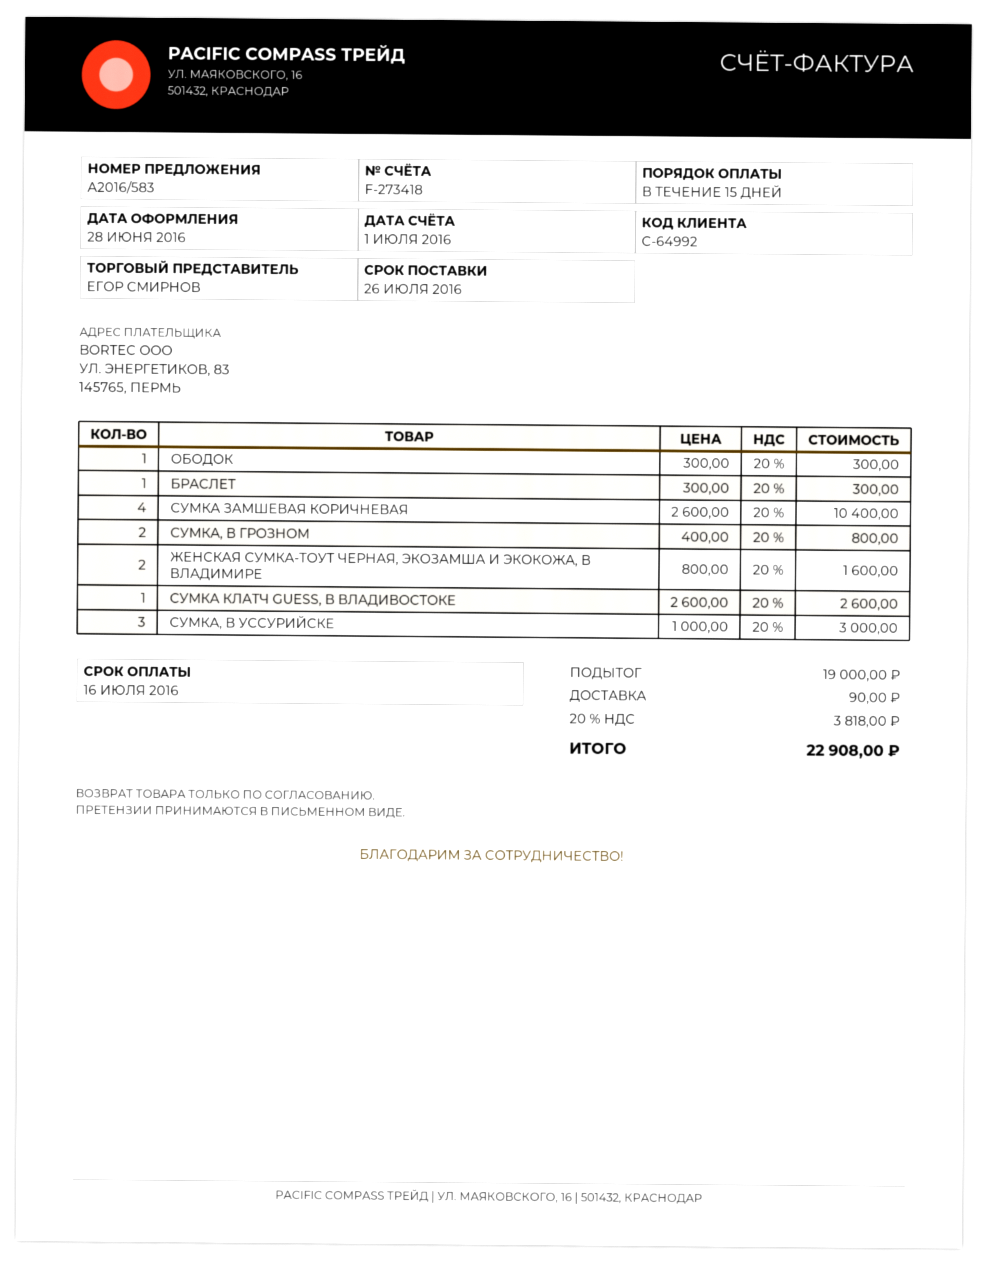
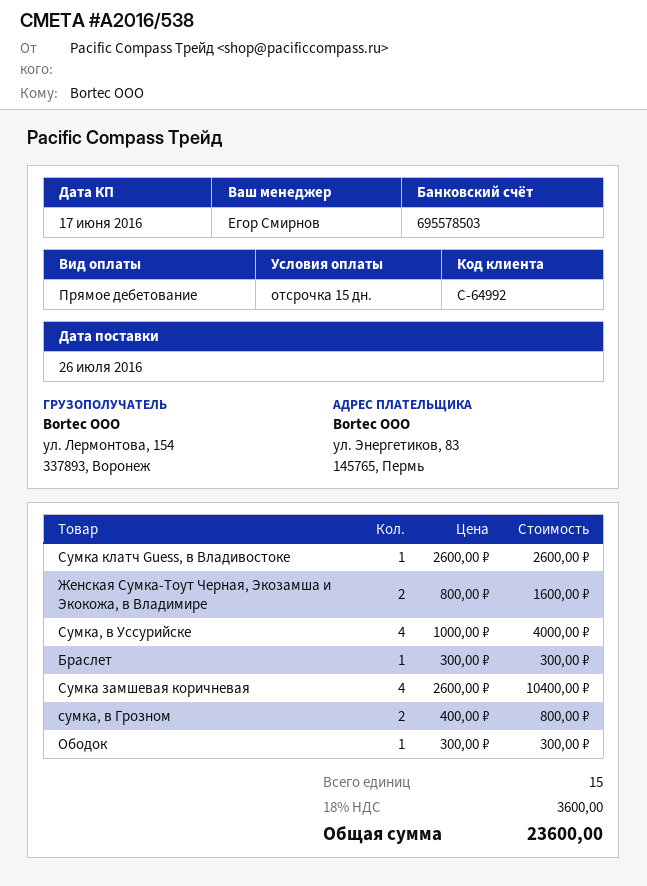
quote number: A2016/583 -> A2016/538
СУМКА, В УССУРИЙСКЕ: 3 x 1000.00 = 3000.00 -> 4 x 1000.00 = 4000.00
shipping: 90.00 -> none
tax: 20% = 3818.00 -> 18% = 3600.00
total: 22908.00 -> 23600.00

